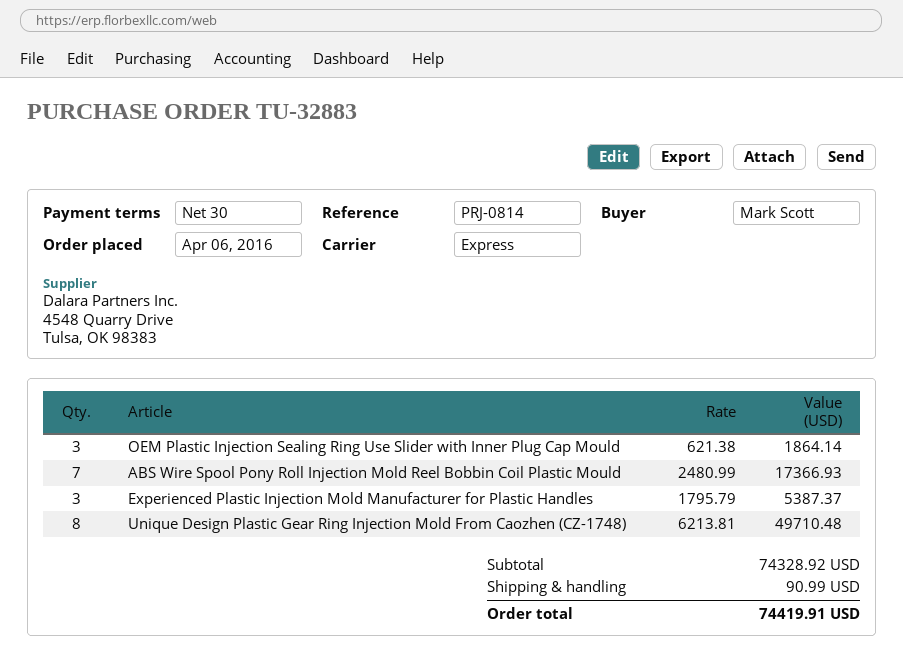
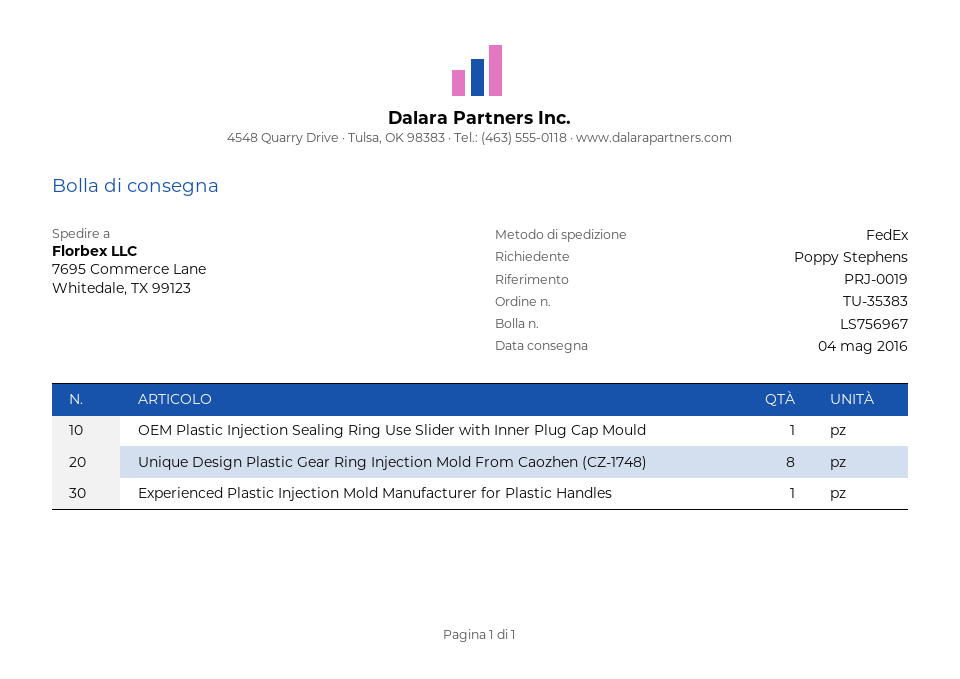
order number: TU-32883 -> TU-35383
reference: PRJ-0814 -> PRJ-0019
ordered by: Mark Scott -> Poppy Stephens
shipping method: express -> FedEx
OEM Plastic Injection Sealing Ring Use Slider with Inner Plug Cap Mould: 3 -> 1
ABS Wire Spool Pony Roll Injection Mold Reel Bobbin Coil Plastic Mould: 7 -> none
Experienced Plastic Injection Mold Manufacturer for Plastic Handles: 3 -> 1

